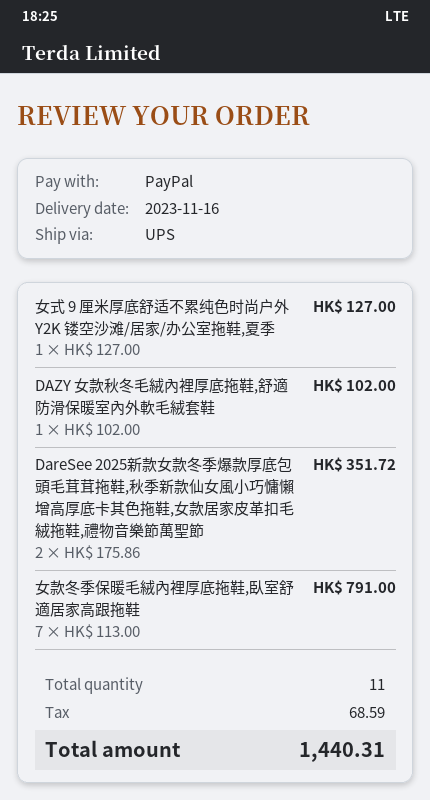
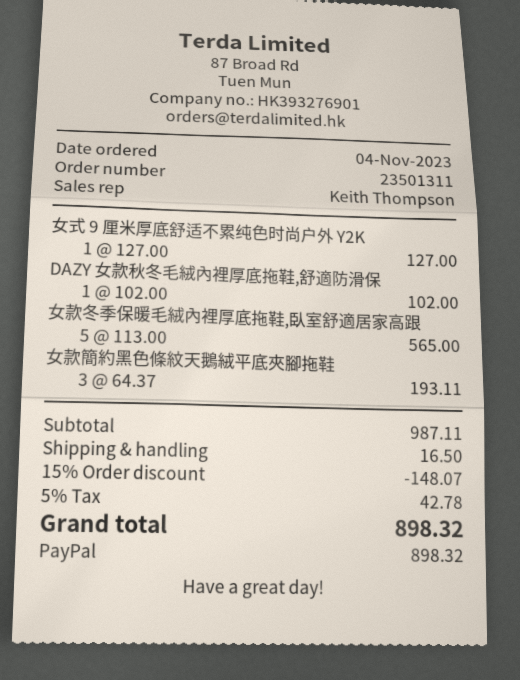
DareSee 2025新款女款冬季爆款厚底包頭毛茸茸拖鞋,秋季新款仙女風小巧慵懶增高厚底卡其色拖鞋,女款居家皮革扣毛絨拖鞋,禮物音樂節萬聖節: 2 x 175.86 = 351.72 -> none
女款冬季保暖毛絨內裡厚底拖鞋,臥室舒適居家高跟拖鞋: 7 x 113.00 = 791.00 -> 5 x 113.00 = 565.00
女款簡約黑色條紋天鵝絨平底夾腳拖鞋: none -> 3 x 64.37 = 193.11
discount: none -> 15% = 148.07
shipping: none -> 16.50
tax: 68.59 -> 42.78
total: 1440.31 -> 898.32

